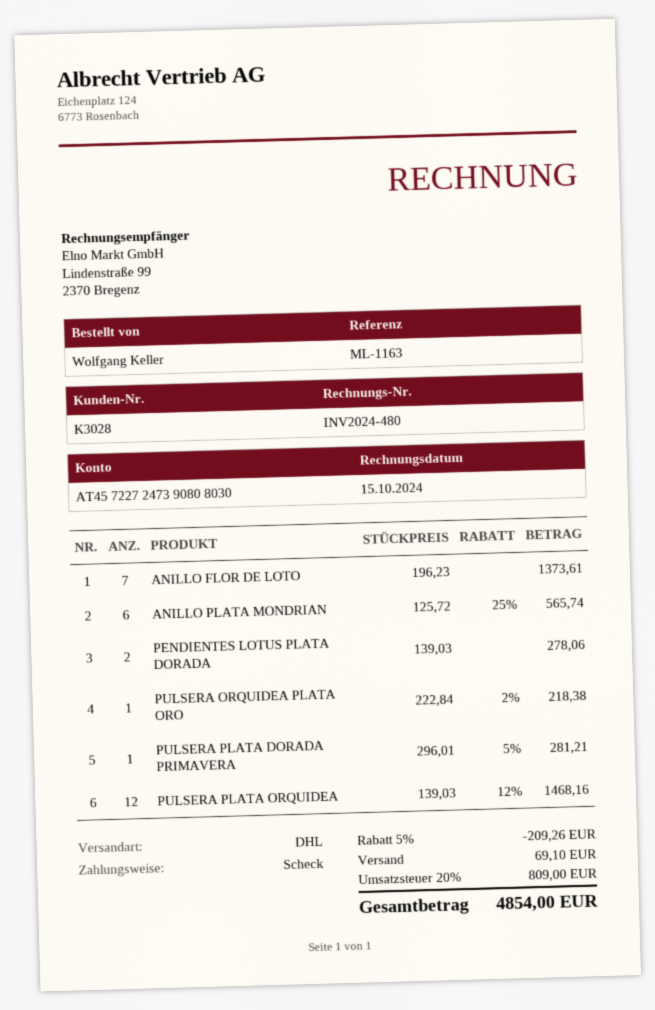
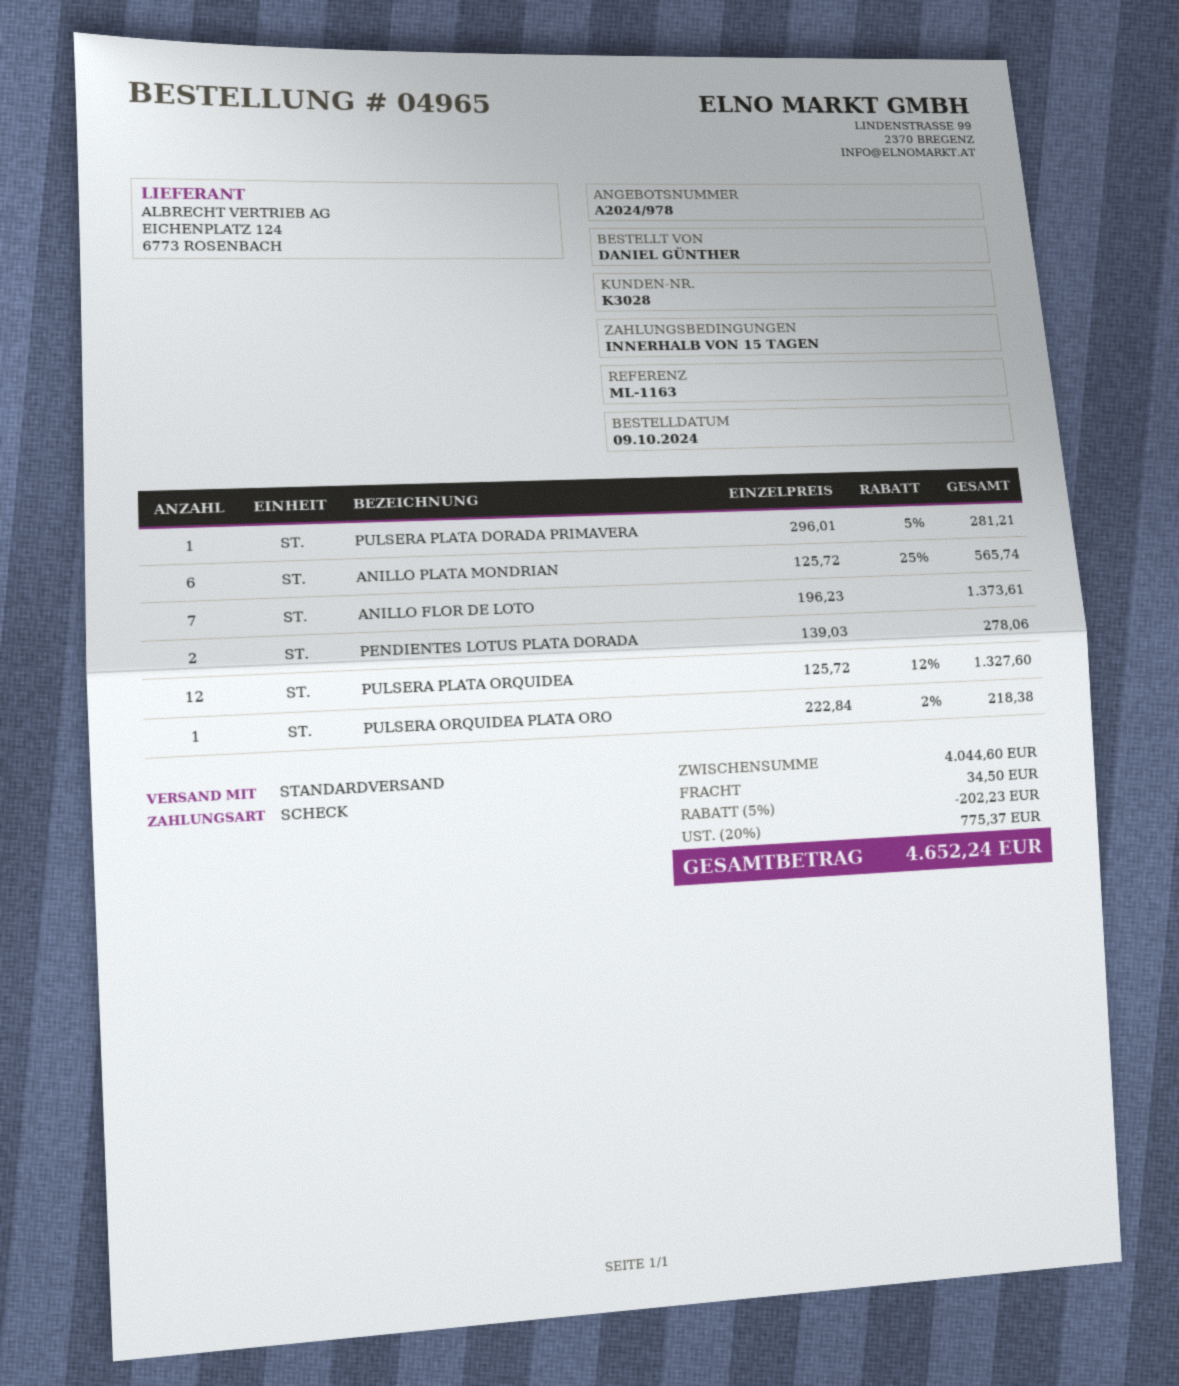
ordered by: Wolfgang Keller -> DANIEL GÜNTHER
shipping method: DHL -> standard
PULSERA PLATA ORQUIDEA: 12 x 139.03 - 12% = 1468.16 -> 12 x 125.72 - 12% = 1327.60
discount: 5% = 209.26 -> 5% = 202.23
shipping: 69.10 -> 34.50
tax: 20% = 809.00 -> 20% = 775.37
total: 4854.00 -> 4652.24

